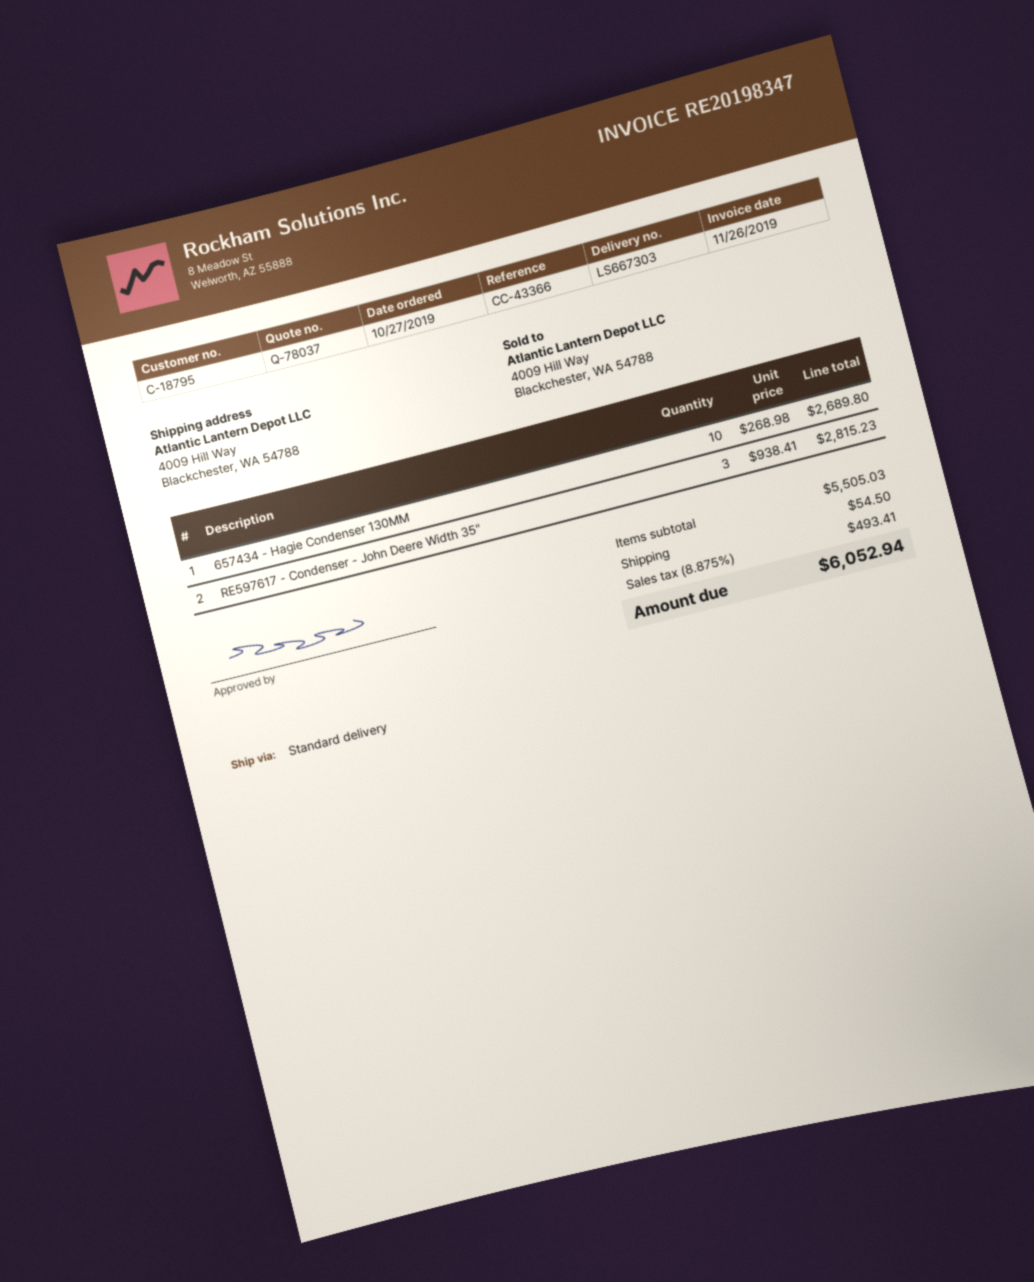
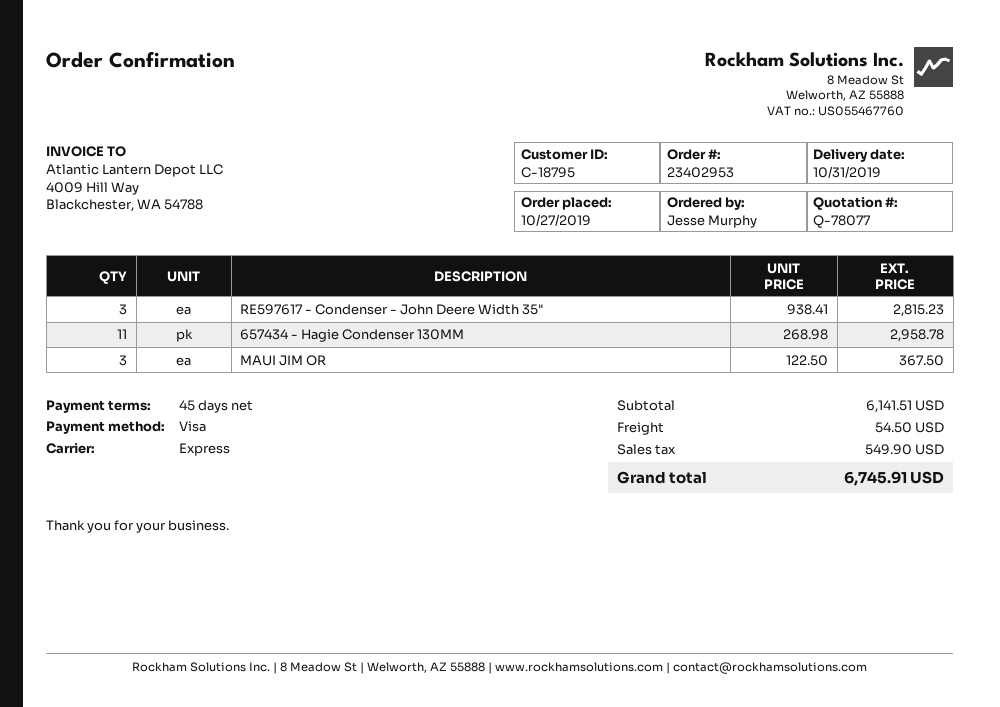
quote number: Q-78037 -> Q-78077
shipping method: standard -> express
657434 - Hagie Condenser 130MM: 10 x 268.98 = 2689.80 -> 11 x 268.98 = 2958.78
MAUI JIM OR: none -> 3 x 122.50 = 367.50
subtotal: 5505.03 -> 6141.51
tax: 493.41 -> 549.90
total: 6052.94 -> 6745.91

